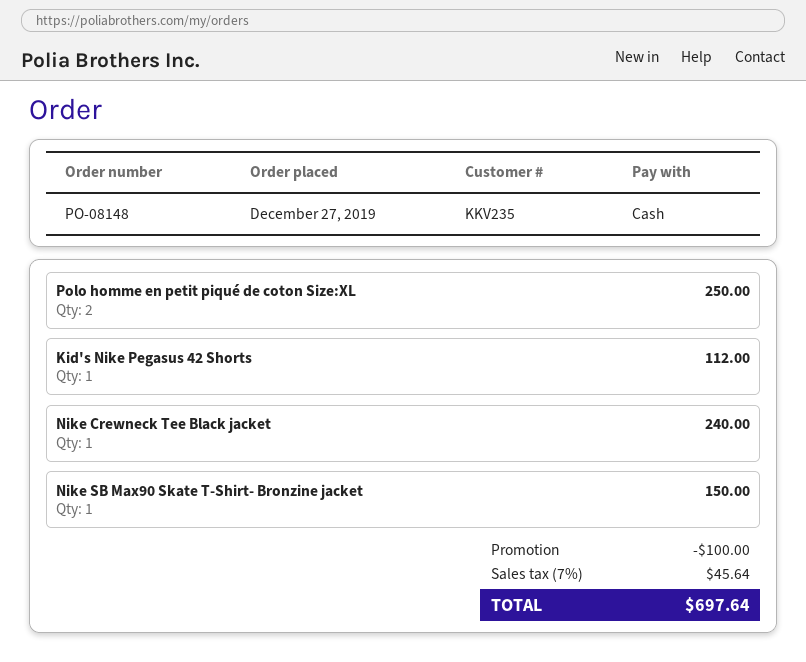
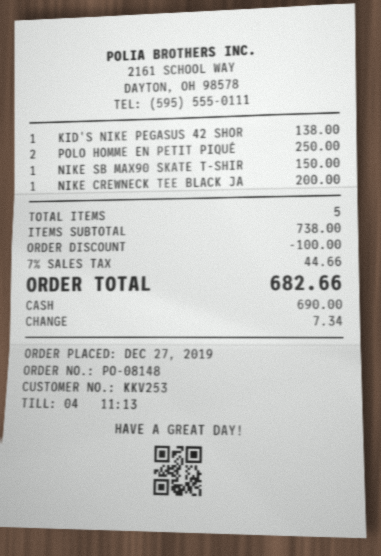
customer number: KKV235 -> KKV253
Kid's Nike Pegasus 42 Shorts: 1 for 112.00 -> 1 for 138.00
Nike Crewneck Tee Black jacket: 1 for 240.00 -> 1 for 200.00
tax: 7% = 45.64 -> 7% = 44.66
total: 697.64 -> 682.66

